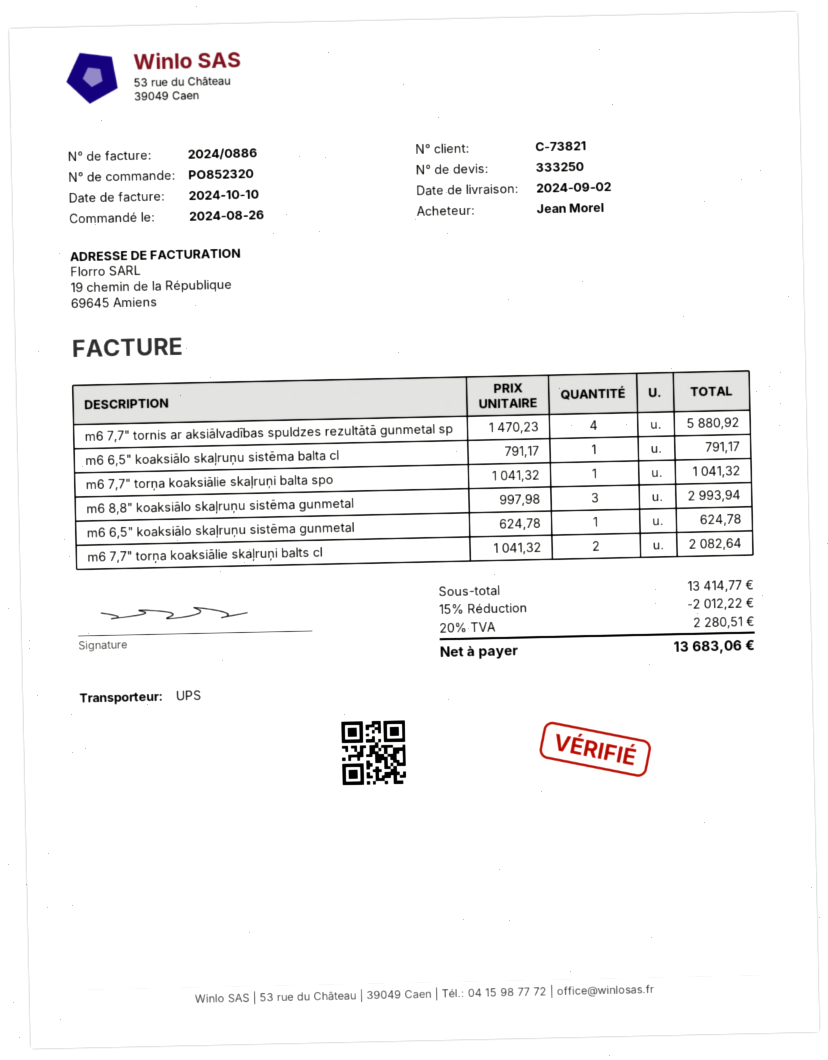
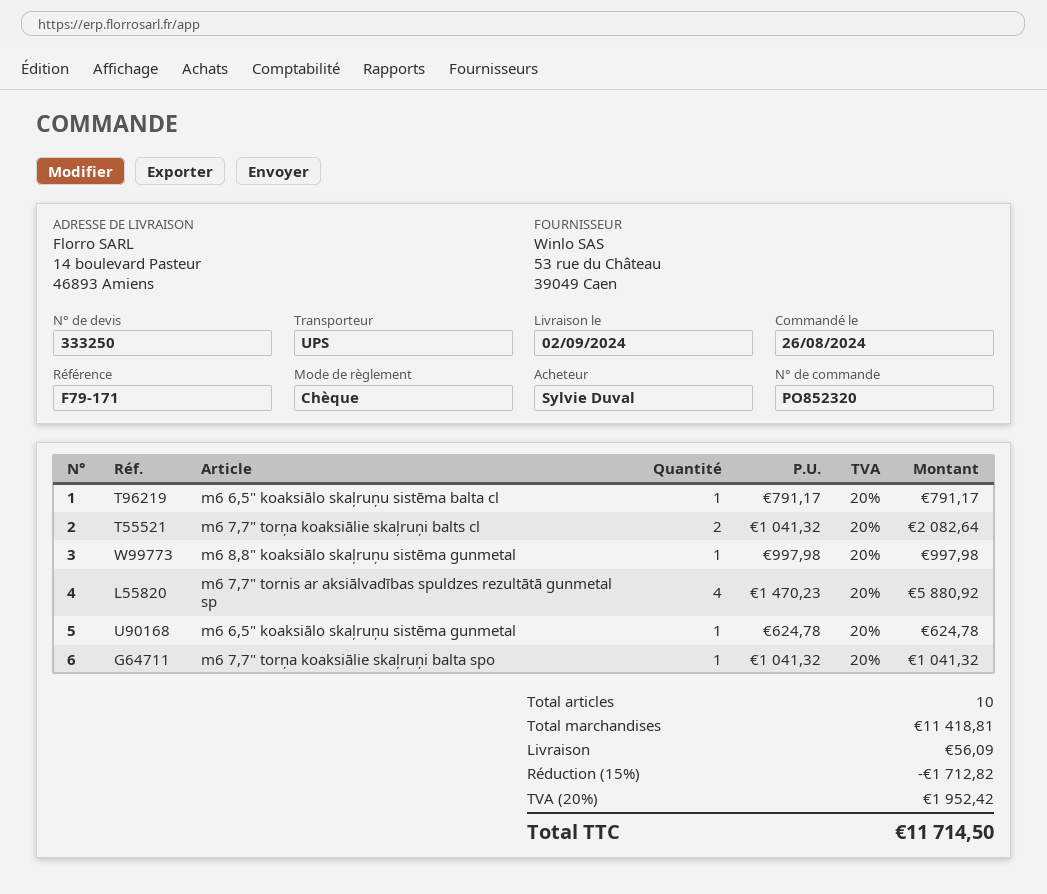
ordered by: Jean Morel -> Sylvie Duval
m6 8,8" koaksiālo skaļruņu sistēma gunmetal: 3 x 997.98 = 2993.94 -> 1 x 997.98 = 997.98
subtotal: 13414.77 -> 11418.81
discount: 15% = 2012.22 -> 15% = 1712.82
shipping: none -> 56.09
tax: 20% = 2280.51 -> 20% = 1952.42
total: 13683.06 -> 11714.50

